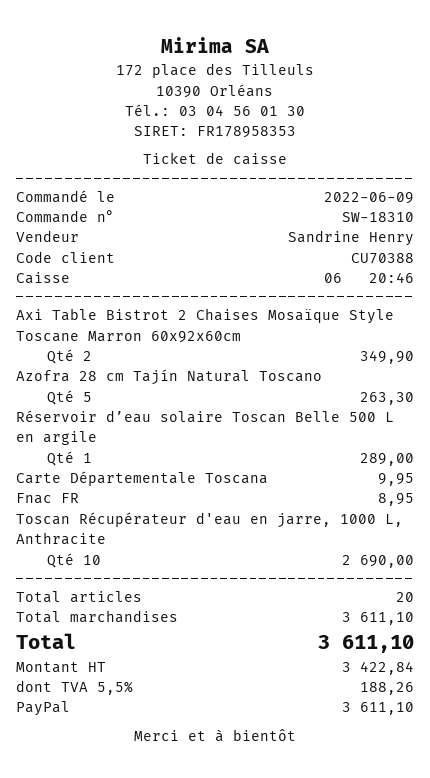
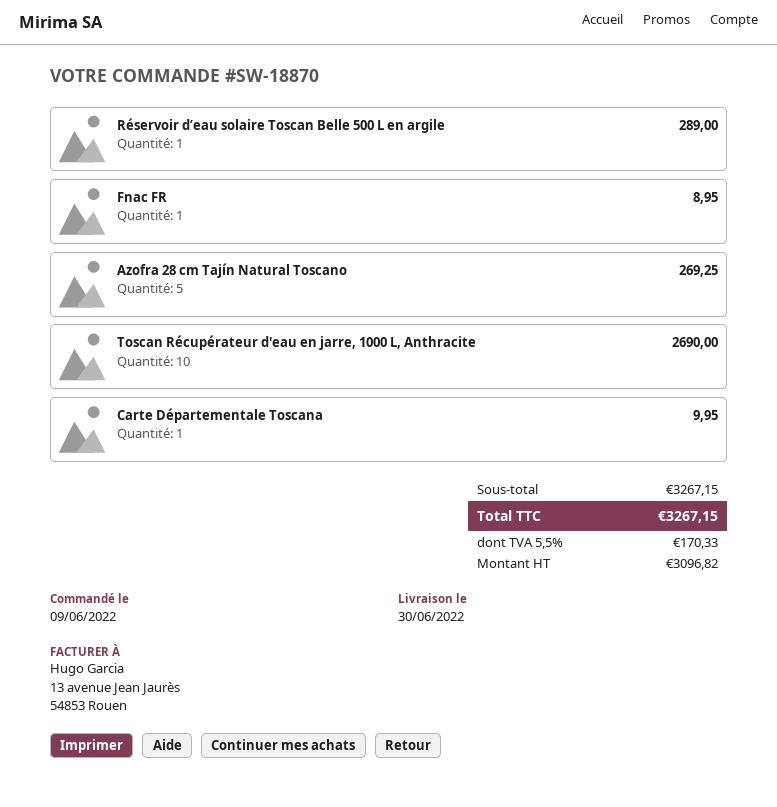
order number: SW-18310 -> SW-18870
Axi Table Bistrot 2 Chaises Mosaïque Style Toscane Marron 60x92x60cm: 2 for 349.90 -> none
Azofra 28 cm Tajín Natural Toscano: 5 for 263.30 -> 5 for 269.25
subtotal: 3611.10 -> 3267.15
net: 3422.84 -> 3096.82
tax: 5.5% = 188.26 -> 5.5% = 170.33
total: 3611.10 -> 3267.15

